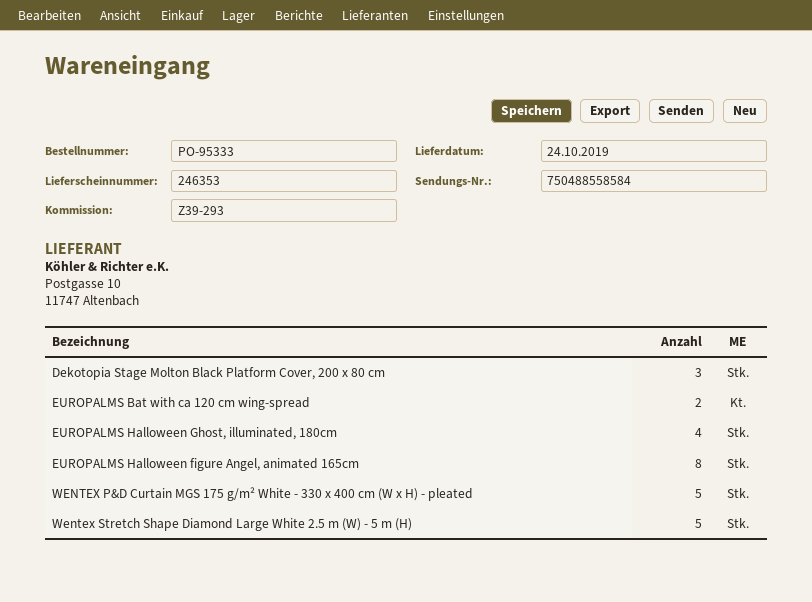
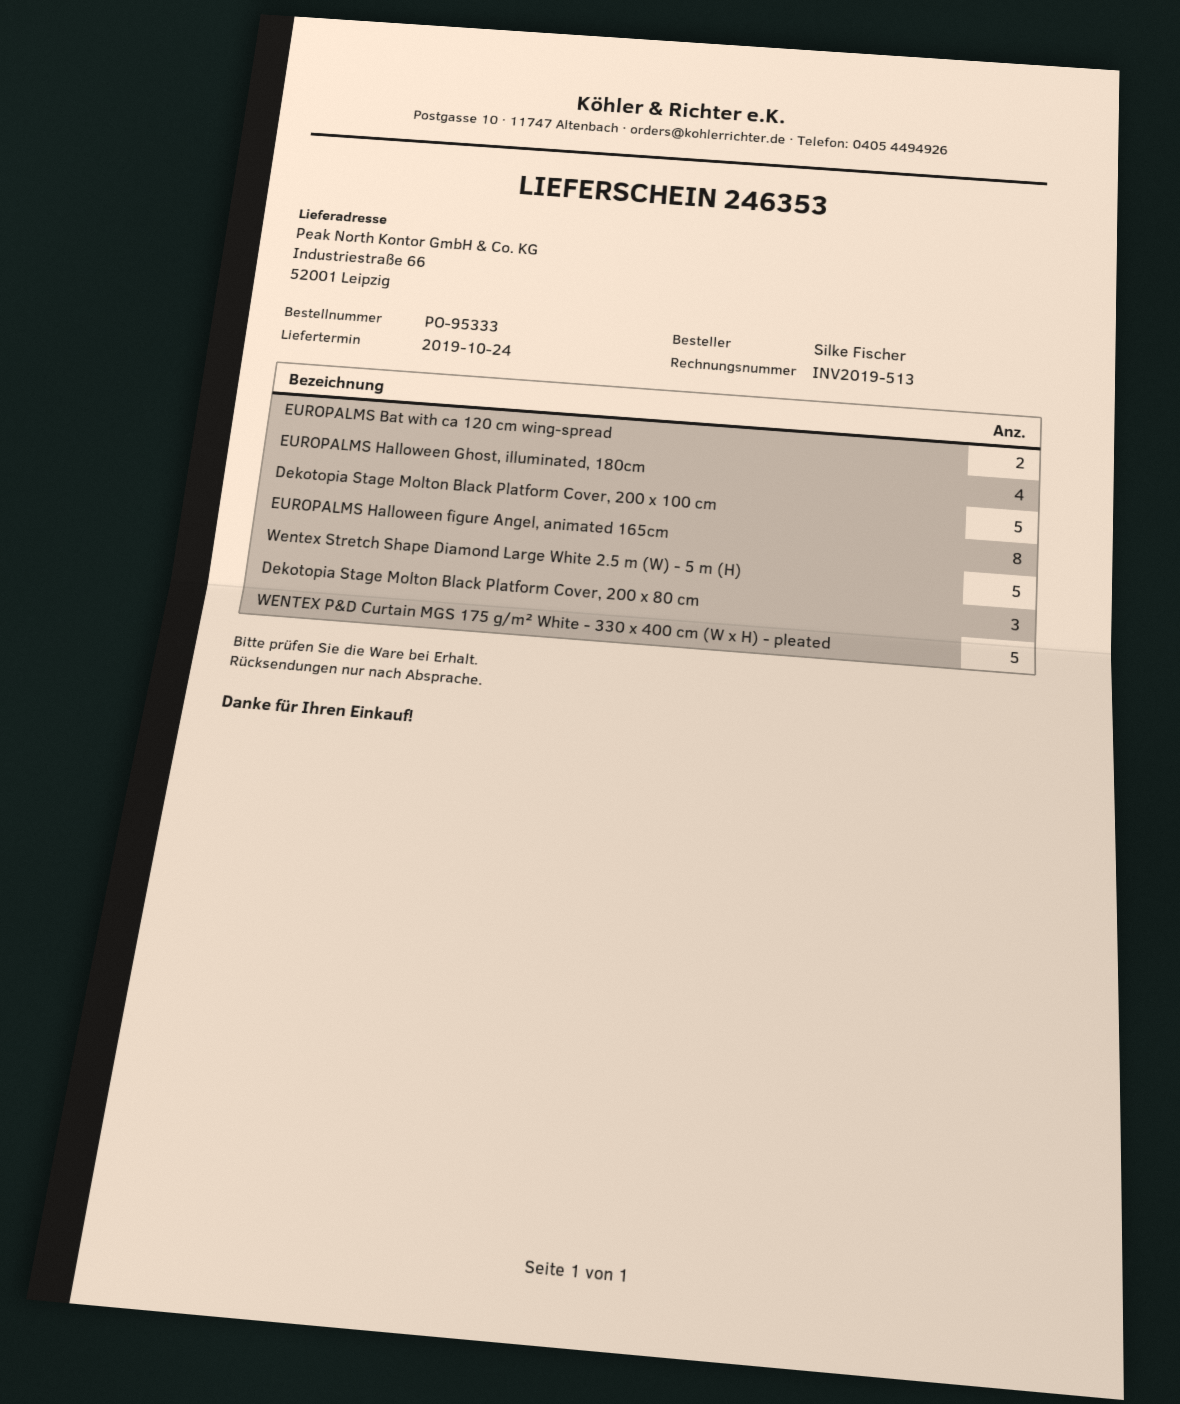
Dekotopia Stage Molton Black Platform Cover, 200 x 100 cm: none -> 5

